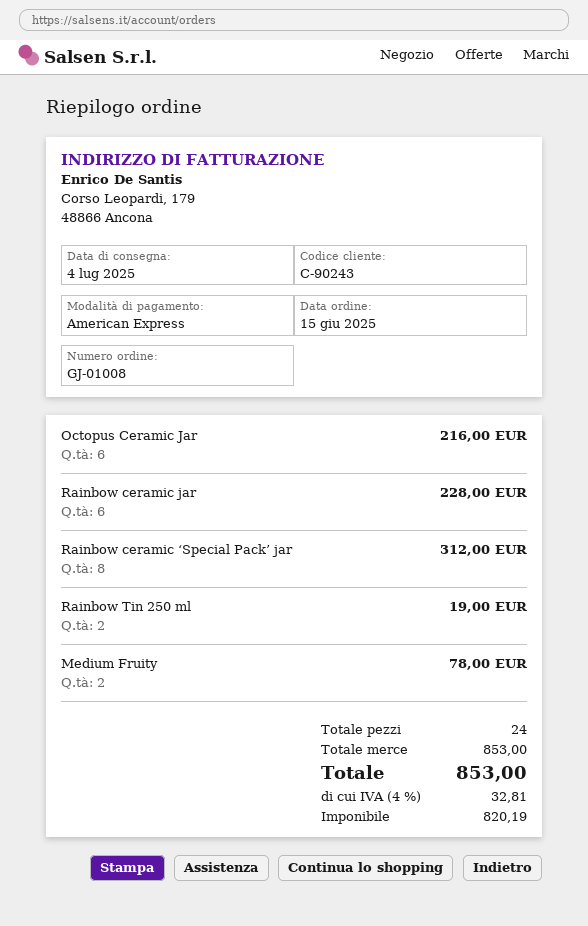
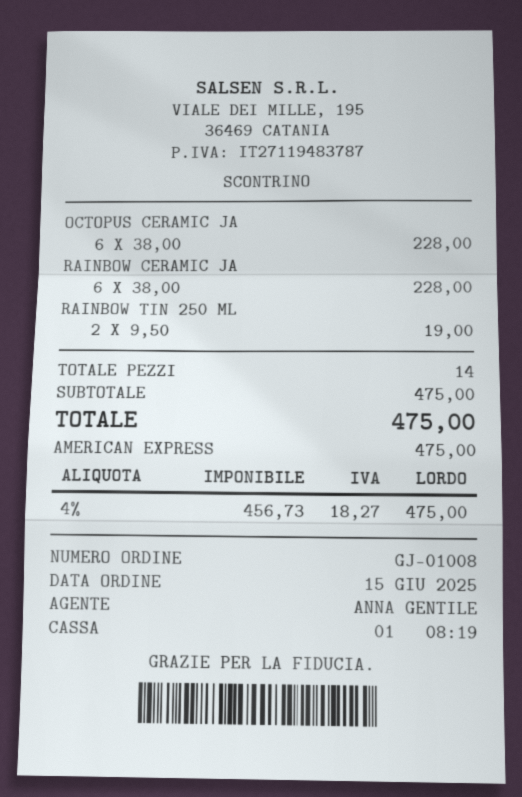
Octopus Ceramic Jar: 6 for 216.00 -> 6 for 228.00
Rainbow ceramic ‘Special Pack’ jar: 8 for 312.00 -> none
Medium Fruity: 2 for 78.00 -> none
total quantity: 24 -> 14
subtotal: 853.00 -> 475.00
net: 820.19 -> 456.73
tax: 4% = 32.81 -> 4% = 18.27
total: 853.00 -> 475.00

